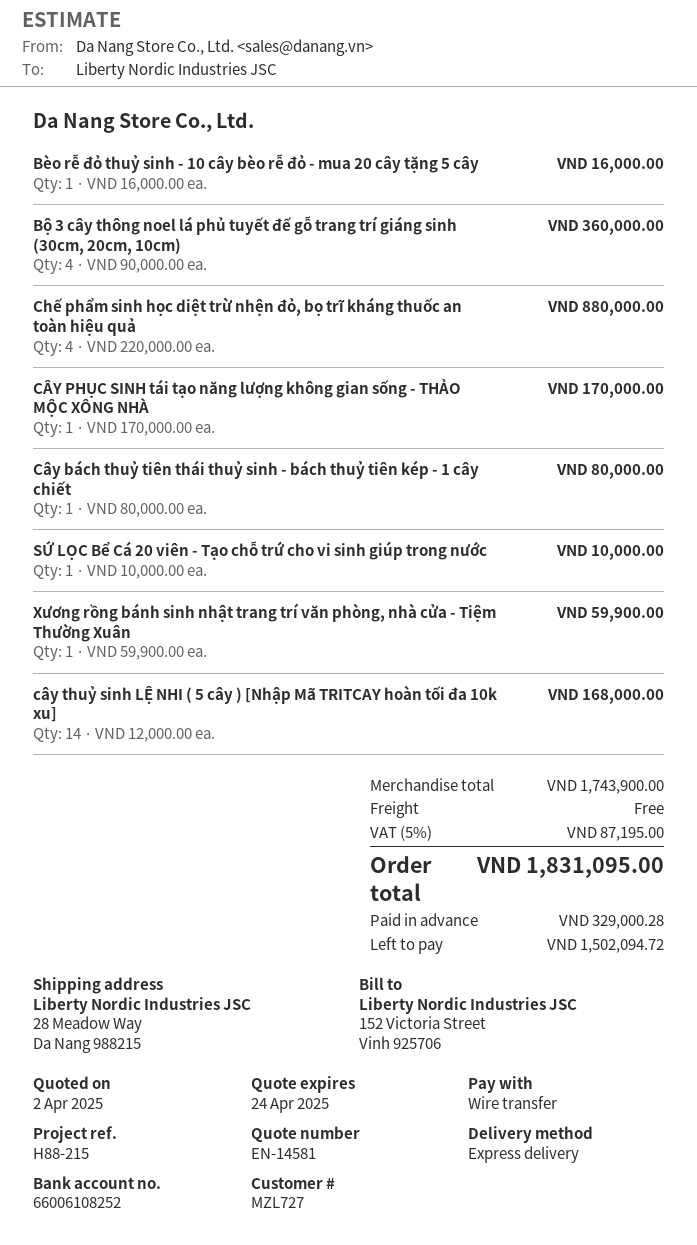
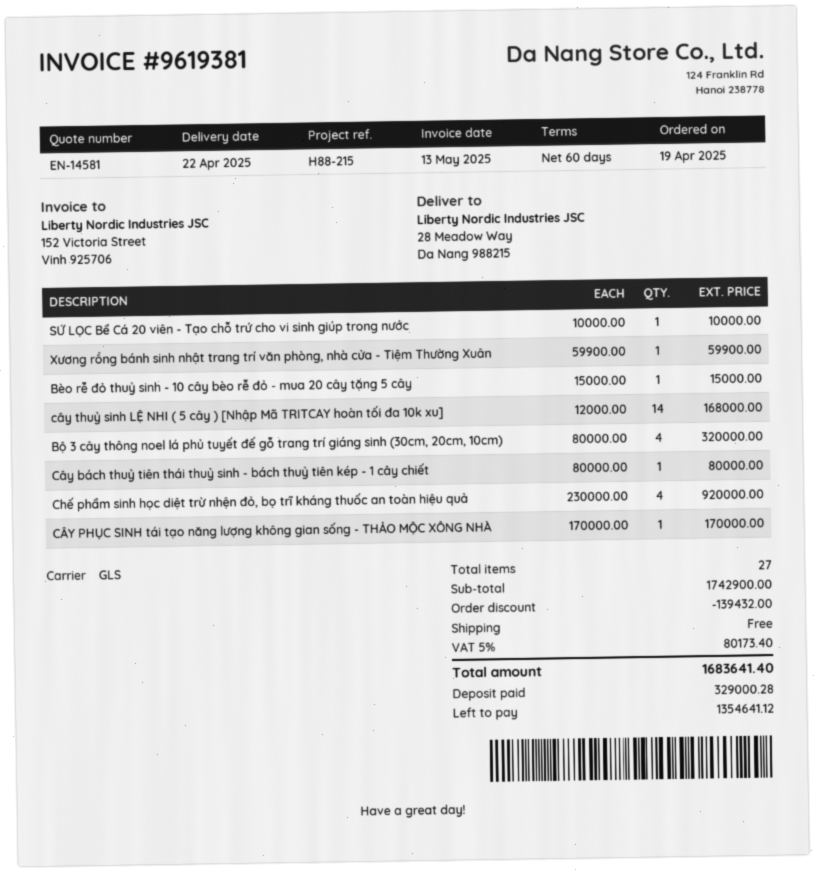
shipping method: express -> GLS
Bèo rễ đỏ thuỷ sinh - 10 cây bèo rễ đỏ - mua 20 cây tặng 5 cây: 1 x 16000.00 = 16000.00 -> 1 x 15000.00 = 15000.00
Bộ 3 cây thông noel lá phủ tuyết đế gỗ trang trí giáng sinh (30cm, 20cm, 10cm): 4 x 90000.00 = 360000.00 -> 4 x 80000.00 = 320000.00
Chế phẩm sinh học diệt trừ nhện đỏ, bọ trĩ kháng thuốc an toàn hiệu quả: 4 x 220000.00 = 880000.00 -> 4 x 230000.00 = 920000.00
subtotal: 1743900.00 -> 1742900.00
discount: none -> 139432.00
tax: 5% = 87195.00 -> 5% = 80173.40
total: 1831095.00 -> 1683641.40
balance: 1502094.72 -> 1354641.12

